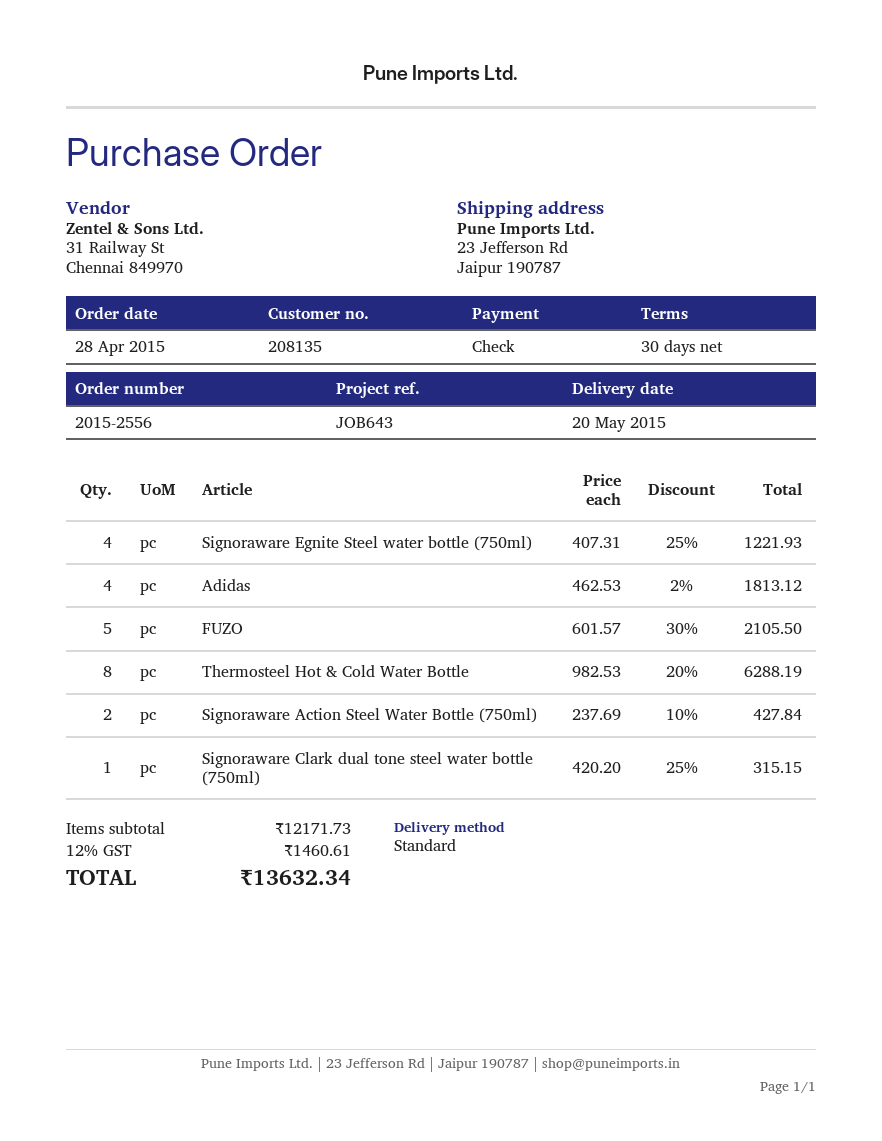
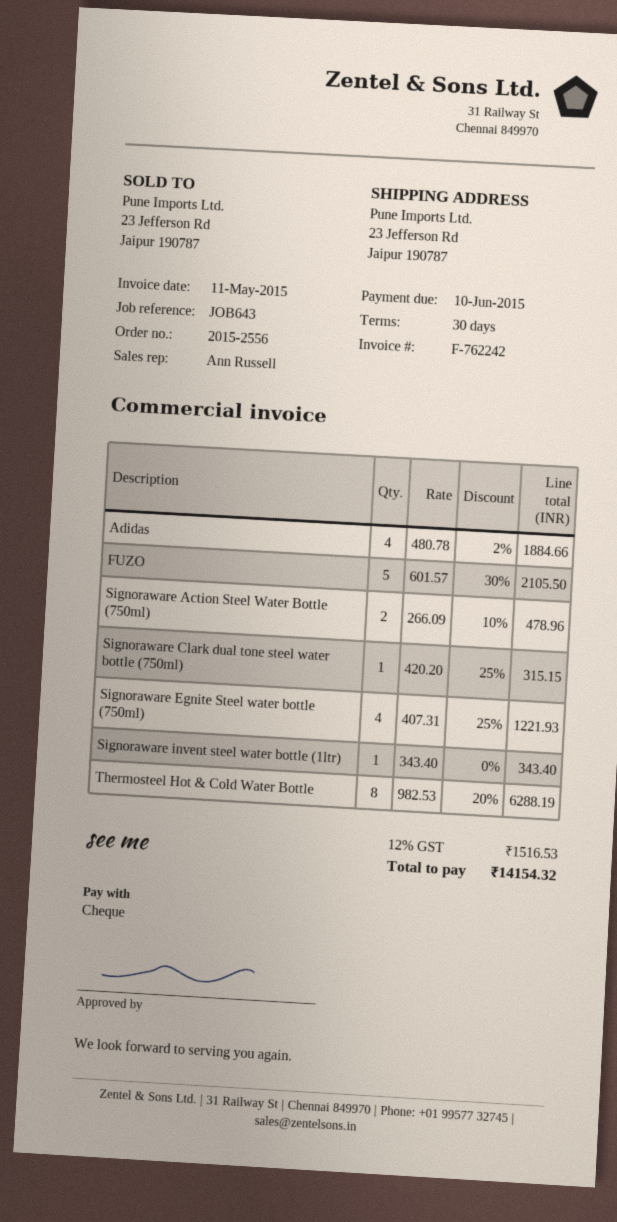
Adidas: 4 x 462.53 - 2% = 1813.12 -> 4 x 480.78 - 2% = 1884.66
Signoraware Action Steel Water Bottle (750ml): 2 x 237.69 - 10% = 427.84 -> 2 x 266.09 - 10% = 478.96
Signoraware invent steel water bottle (1ltr): none -> 1 x 343.40 = 343.40
tax: 12% = 1460.61 -> 12% = 1516.53
total: 13632.34 -> 14154.32

